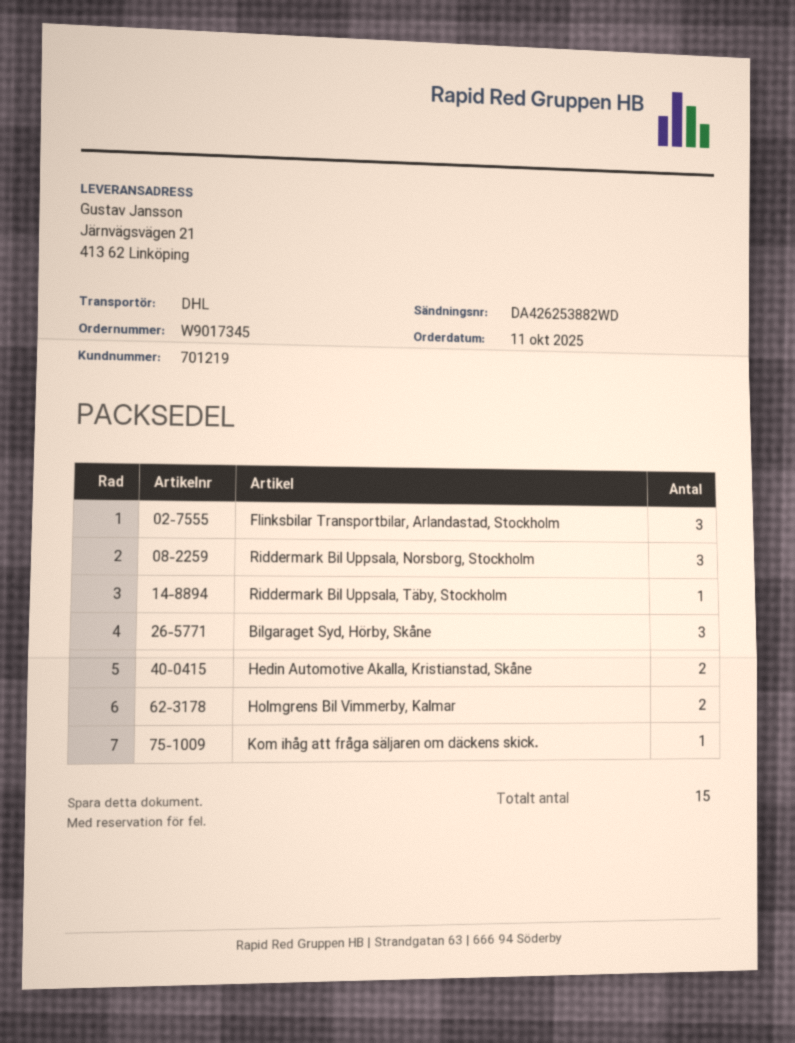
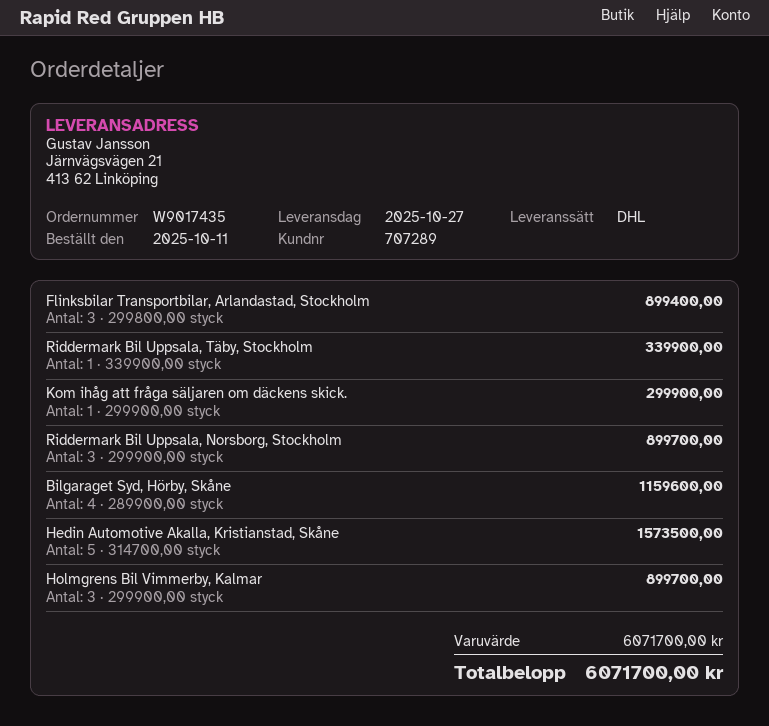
order number: W9017345 -> W9017435
customer number: 701219 -> 707289
Bilgaraget Syd, Hörby, Skåne: 3 -> 4
Hedin Automotive Akalla, Kristianstad, Skåne: 2 -> 5
Holmgrens Bil Vimmerby, Kalmar: 2 -> 3

